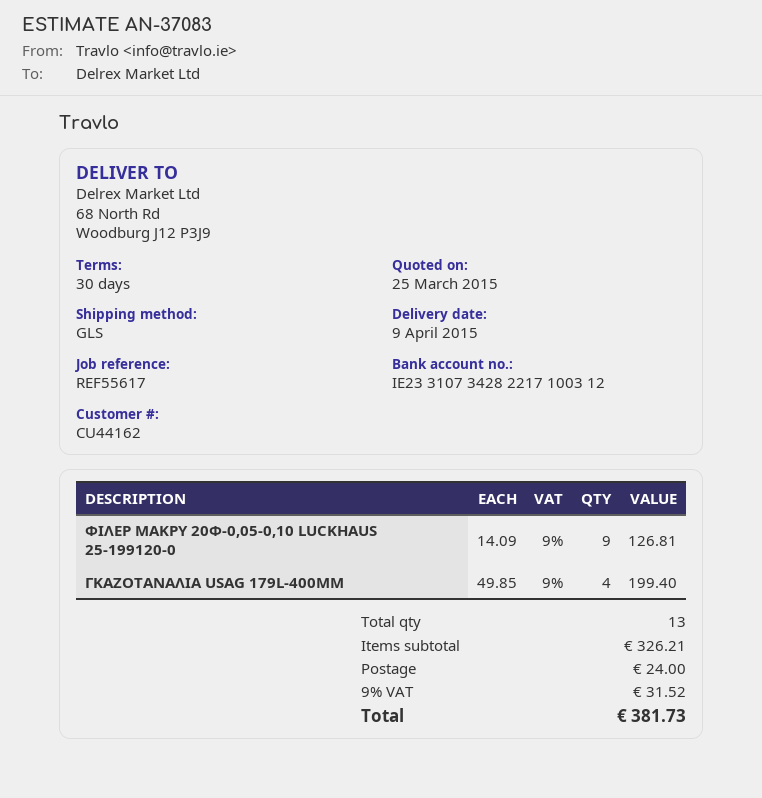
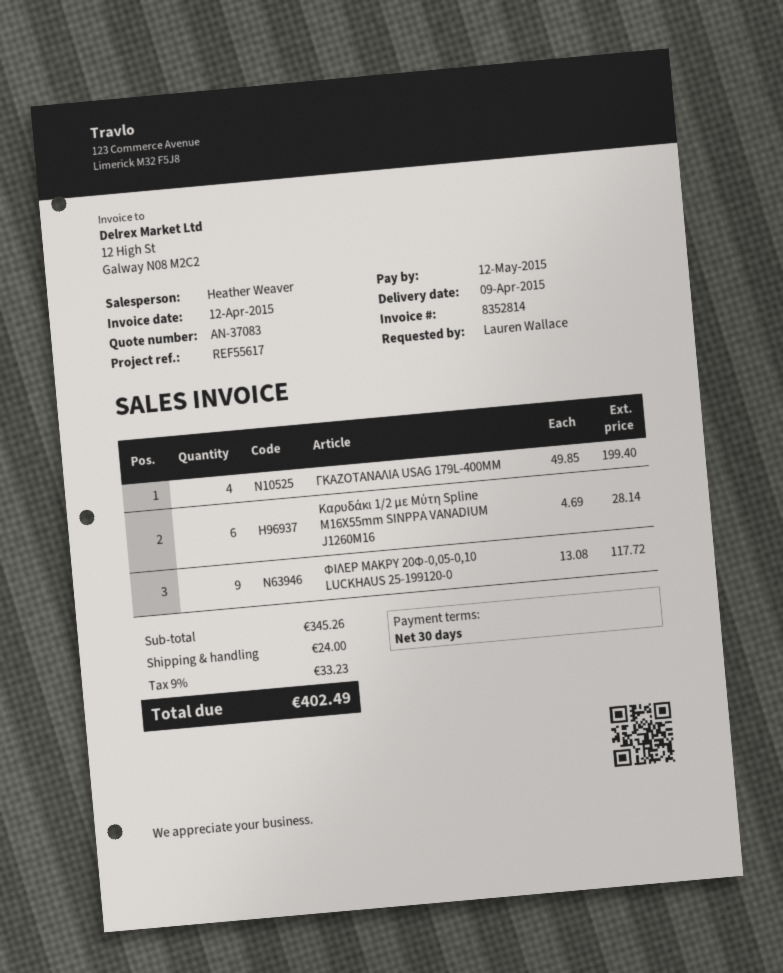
ΦΙΛΕΡ ΜΑΚΡΥ 20Φ-0,05-0,10 LUCKHAUS 25-199120-0: 9 x 14.09 = 126.81 -> 9 x 13.08 = 117.72
Καρυδάκι 1/2 με Μύτη Spline M16Χ55mm SINPPA VANADIUM J1260M16: none -> 6 x 4.69 = 28.14
subtotal: 326.21 -> 345.26
tax: 9% = 31.52 -> 9% = 33.23
total: 381.73 -> 402.49

